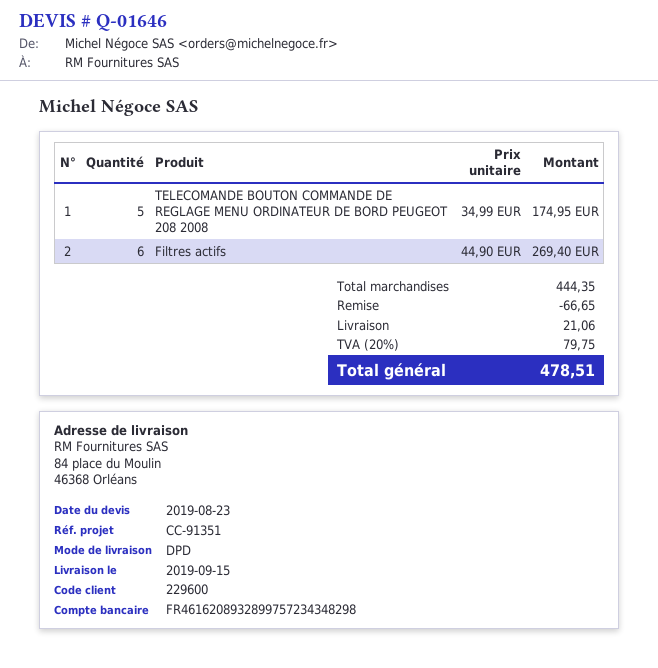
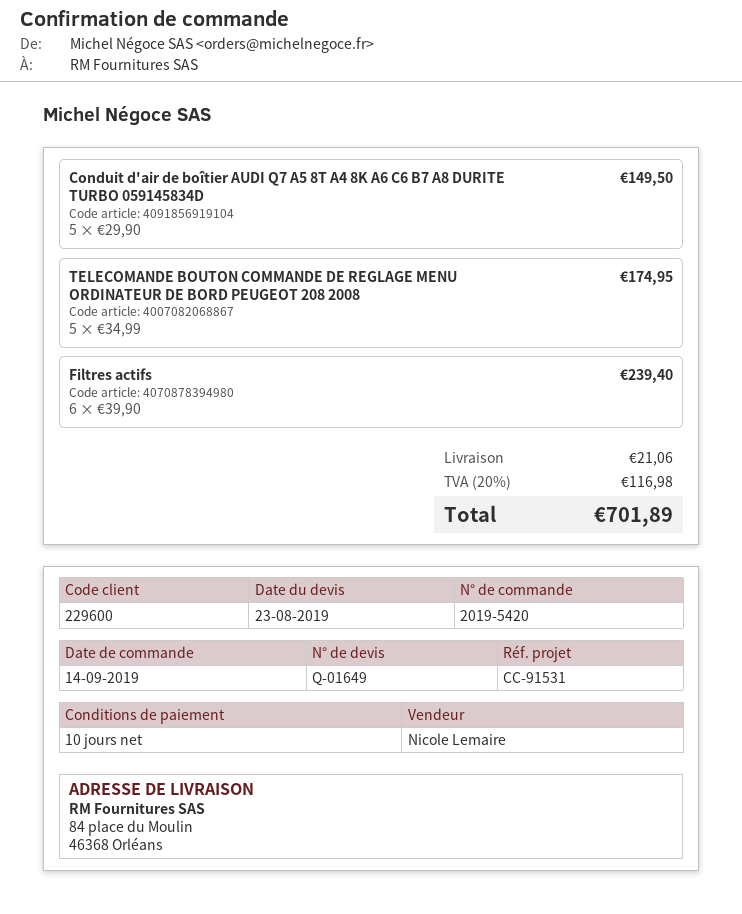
quote number: Q-01646 -> Q-01649
reference: CC-91351 -> CC-91531
Filtres actifs: 6 x 44.90 = 269.40 -> 6 x 39.90 = 239.40
Conduit d'air de boîtier AUDI Q7 A5 8T A4 8K A6 C6 B7 A8 DURITE TURBO 059145834D: none -> 5 x 29.90 = 149.50
discount: 66.65 -> none
tax: 20% = 79.75 -> 20% = 116.98
total: 478.51 -> 701.89

